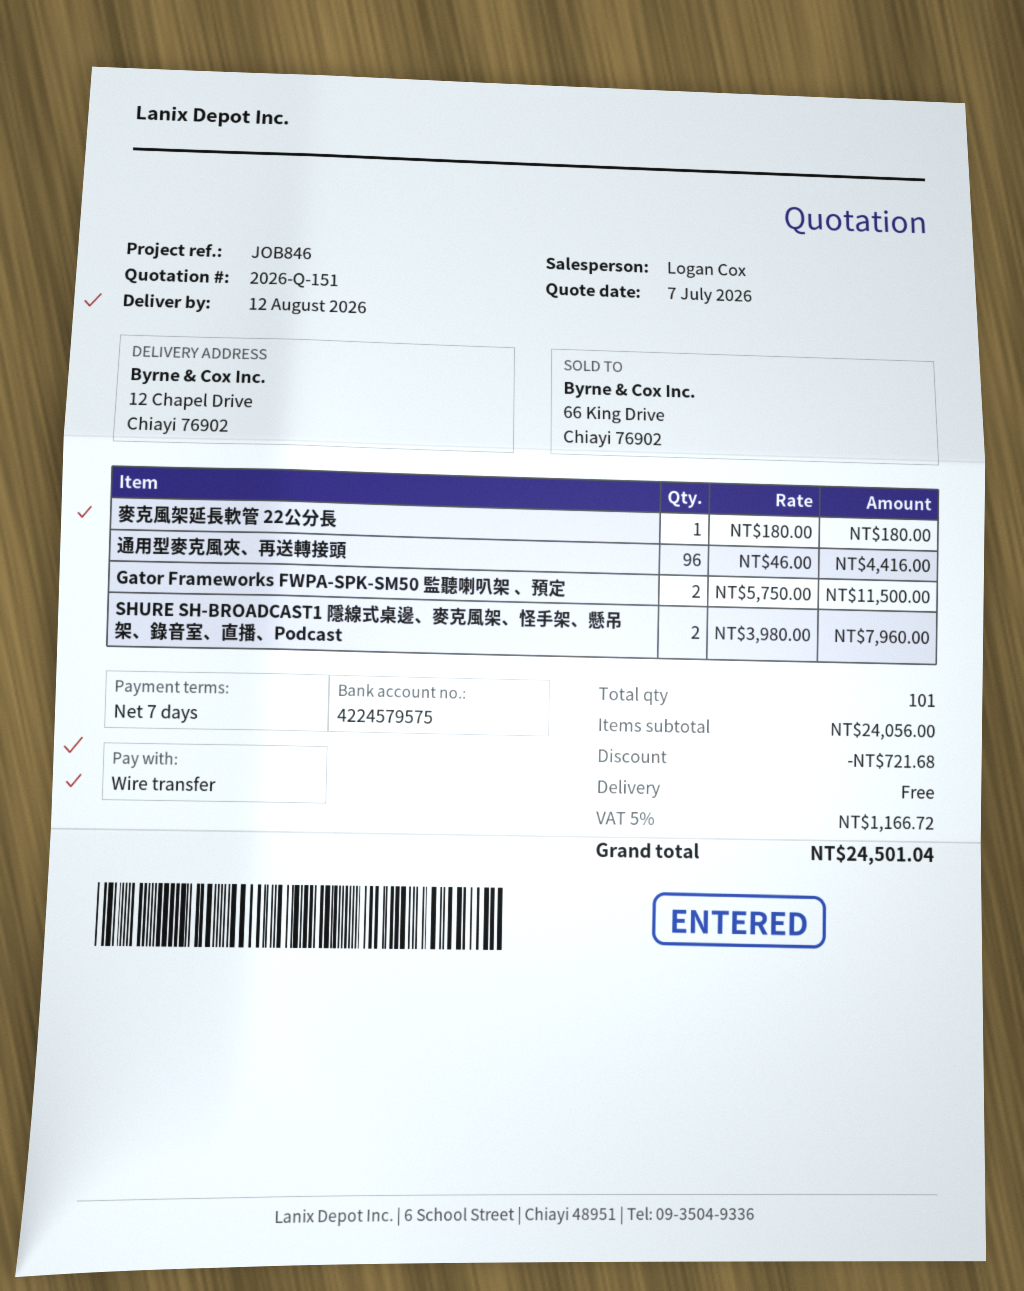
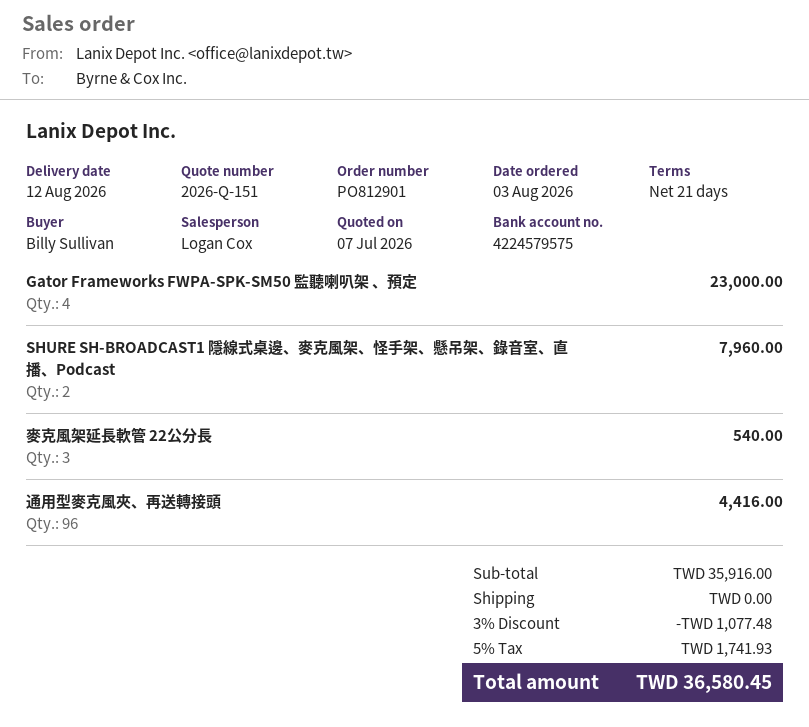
payment terms: 7 days -> 21 days
麥克風架延長軟管 22公分長: 1 for 180.00 -> 3 for 540.00
Gator Frameworks FWPA-SPK-SM50 監聽喇叭架 、預定: 2 for 11500.00 -> 4 for 23000.00
subtotal: 24056.00 -> 35916.00
discount: 721.68 -> 1077.48
tax: 5% = 1166.72 -> 5% = 1741.93
total: 24501.04 -> 36580.45

